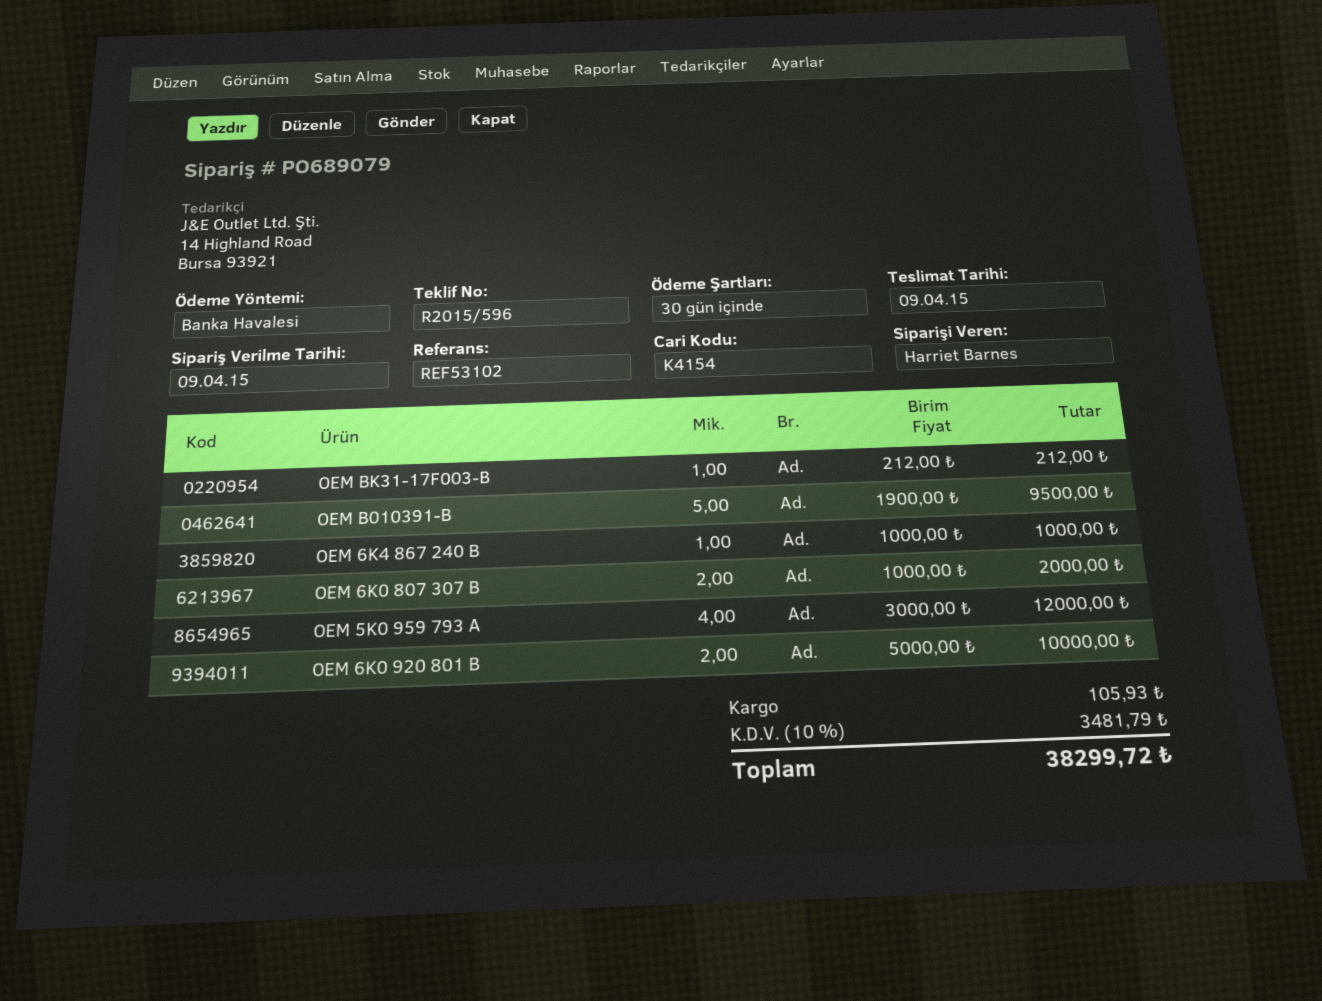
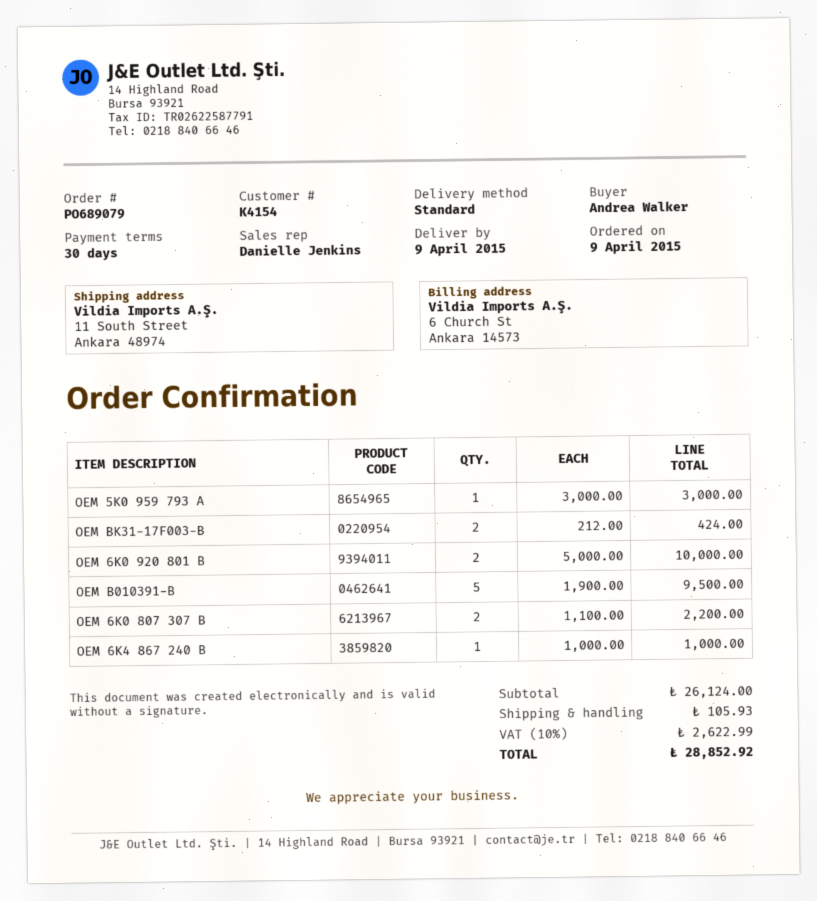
ordered by: Harriet Barnes -> Andrea Walker
OEM BK31-17F003-B: 1 x 212.00 = 212.00 -> 2 x 212.00 = 424.00
OEM 6K0 807 307 B: 2 x 1000.00 = 2000.00 -> 2 x 1100.00 = 2200.00
OEM 5K0 959 793 A: 4 x 3000.00 = 12000.00 -> 1 x 3000.00 = 3000.00
tax: 10% = 3481.79 -> 10% = 2622.99
total: 38299.72 -> 28852.92

